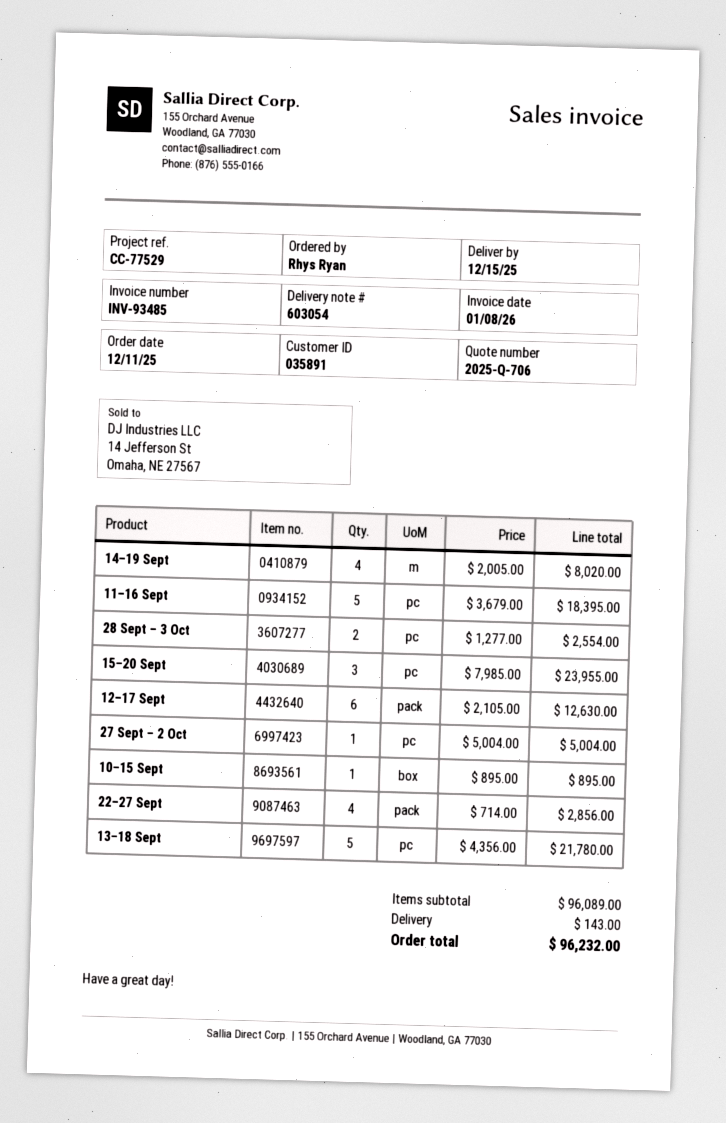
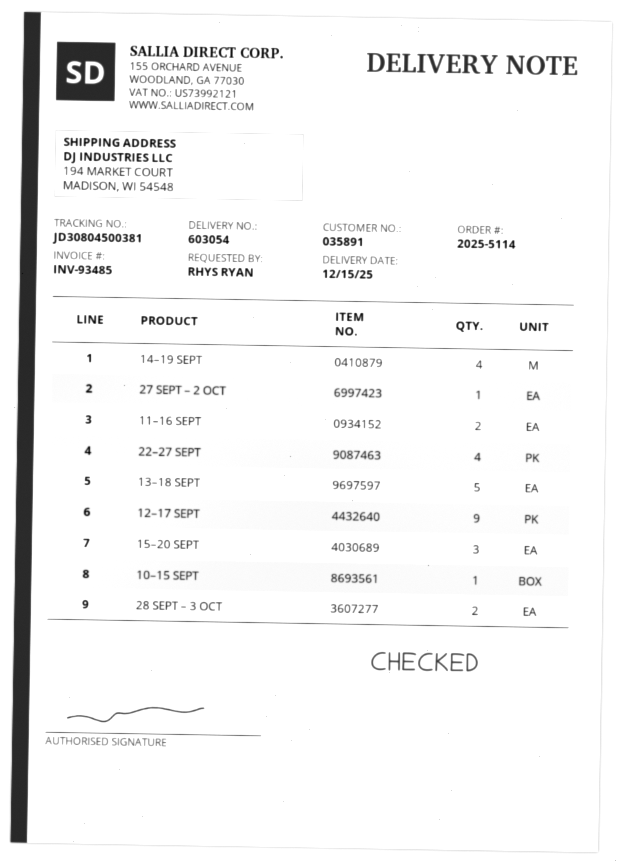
11–16 Sept: 5 -> 2
12–17 Sept: 6 -> 9

